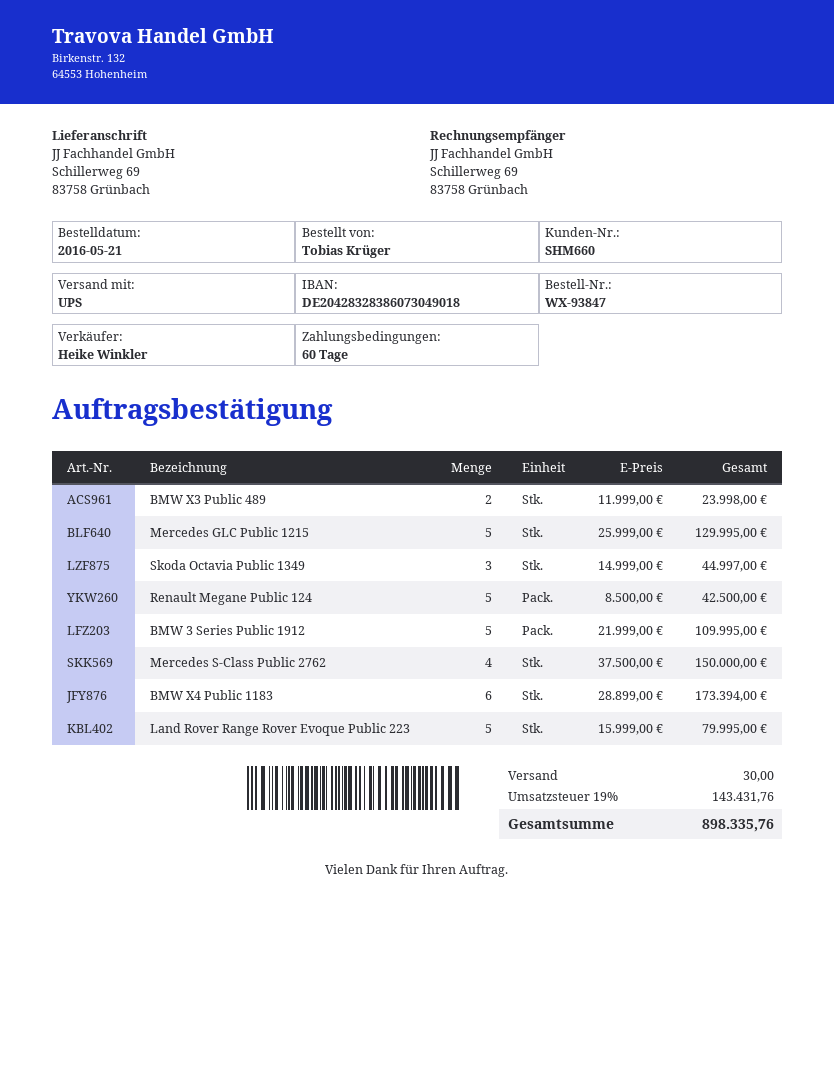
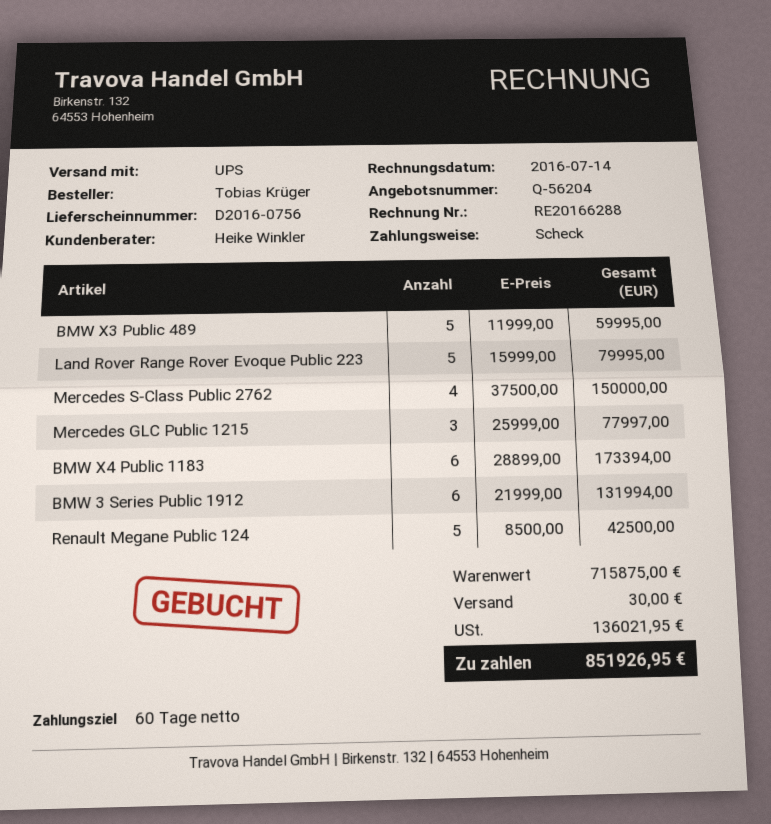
BMW X3 Public 489: 2 x 11999.00 = 23998.00 -> 5 x 11999.00 = 59995.00
Mercedes GLC Public 1215: 5 x 25999.00 = 129995.00 -> 3 x 25999.00 = 77997.00
Skoda Octavia Public 1349: 3 x 14999.00 = 44997.00 -> none
BMW 3 Series Public 1912: 5 x 21999.00 = 109995.00 -> 6 x 21999.00 = 131994.00
tax: 143431.76 -> 136021.95
total: 898335.76 -> 851926.95

